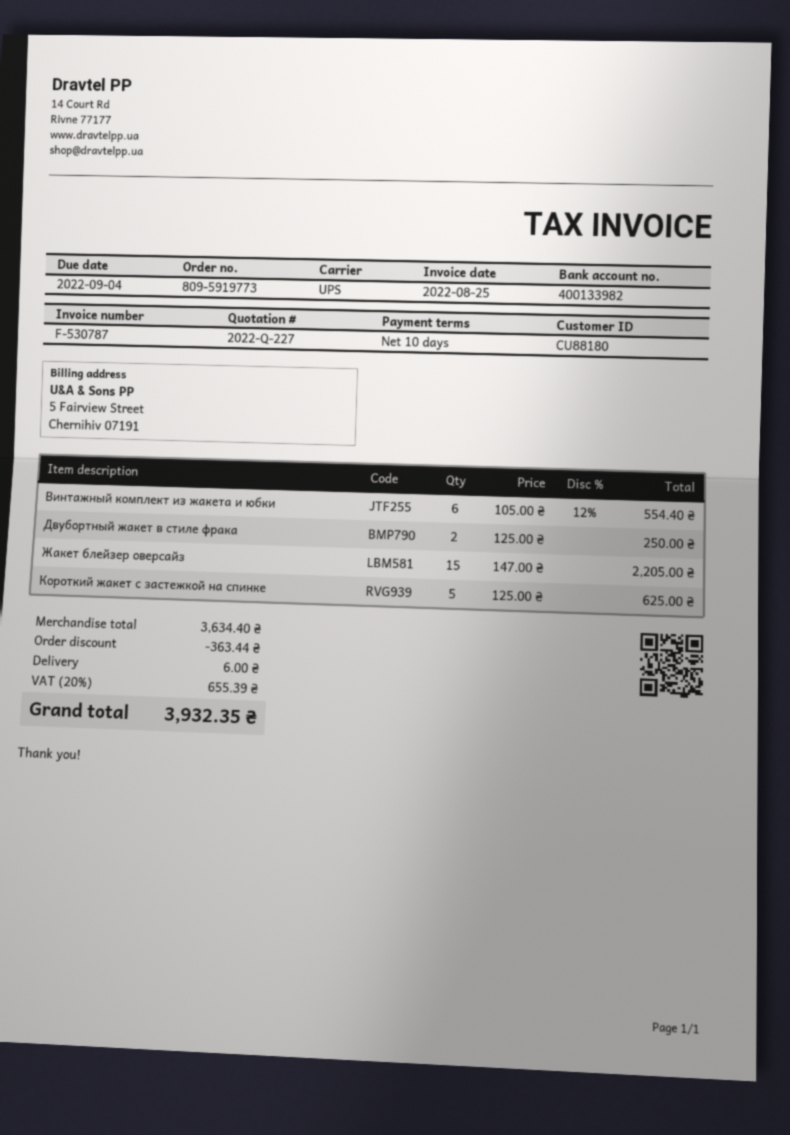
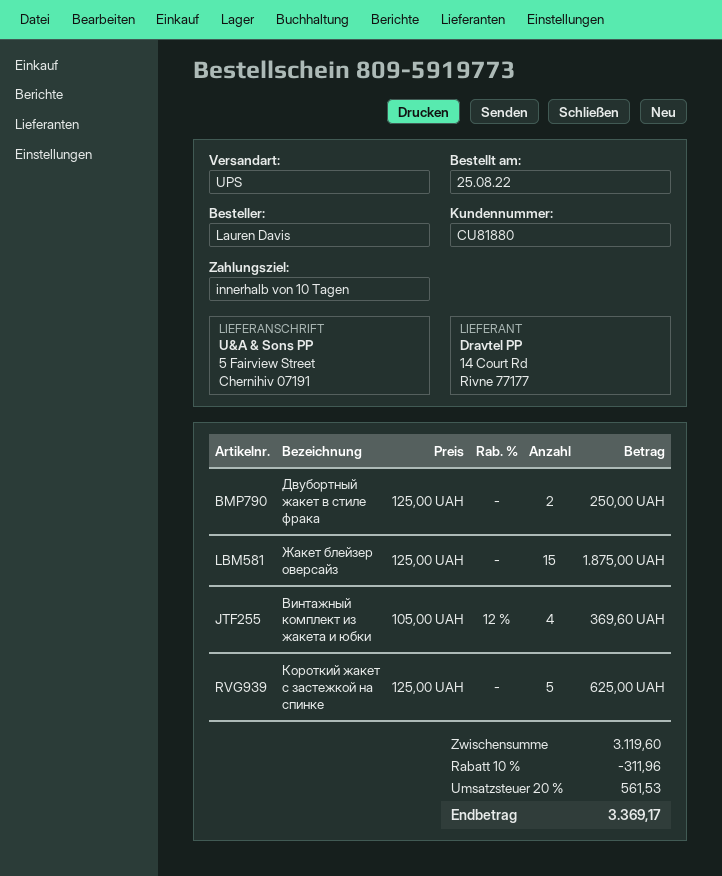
customer number: CU88180 -> CU81880
Винтажный комплект из жакета и юбки: 6 x 105.00 - 12% = 554.40 -> 4 x 105.00 - 12% = 369.60
Жакет блейзер оверсайз: 15 x 147.00 = 2205.00 -> 15 x 125.00 = 1875.00
subtotal: 3634.40 -> 3119.60
discount: 363.44 -> 311.96
shipping: 6.00 -> none
tax: 20% = 655.39 -> 20% = 561.53
total: 3932.35 -> 3369.17

